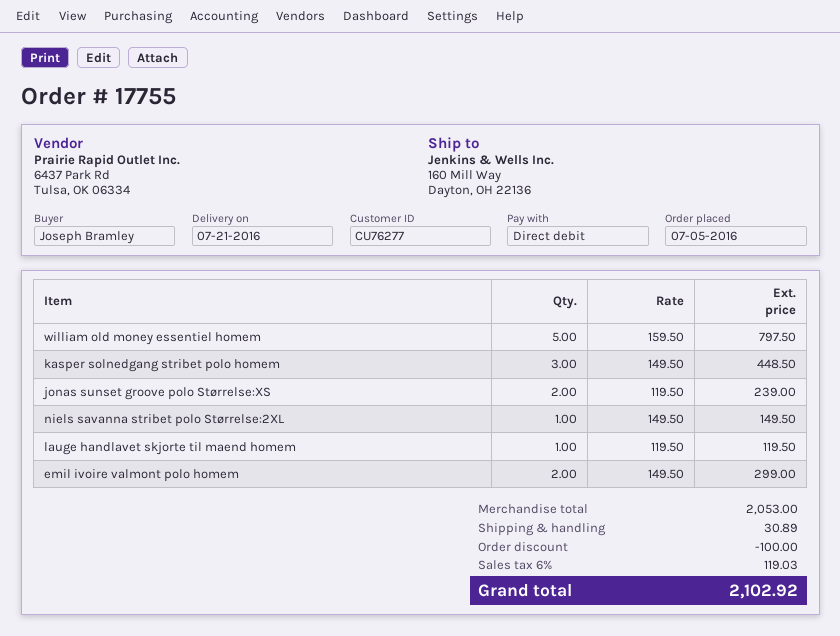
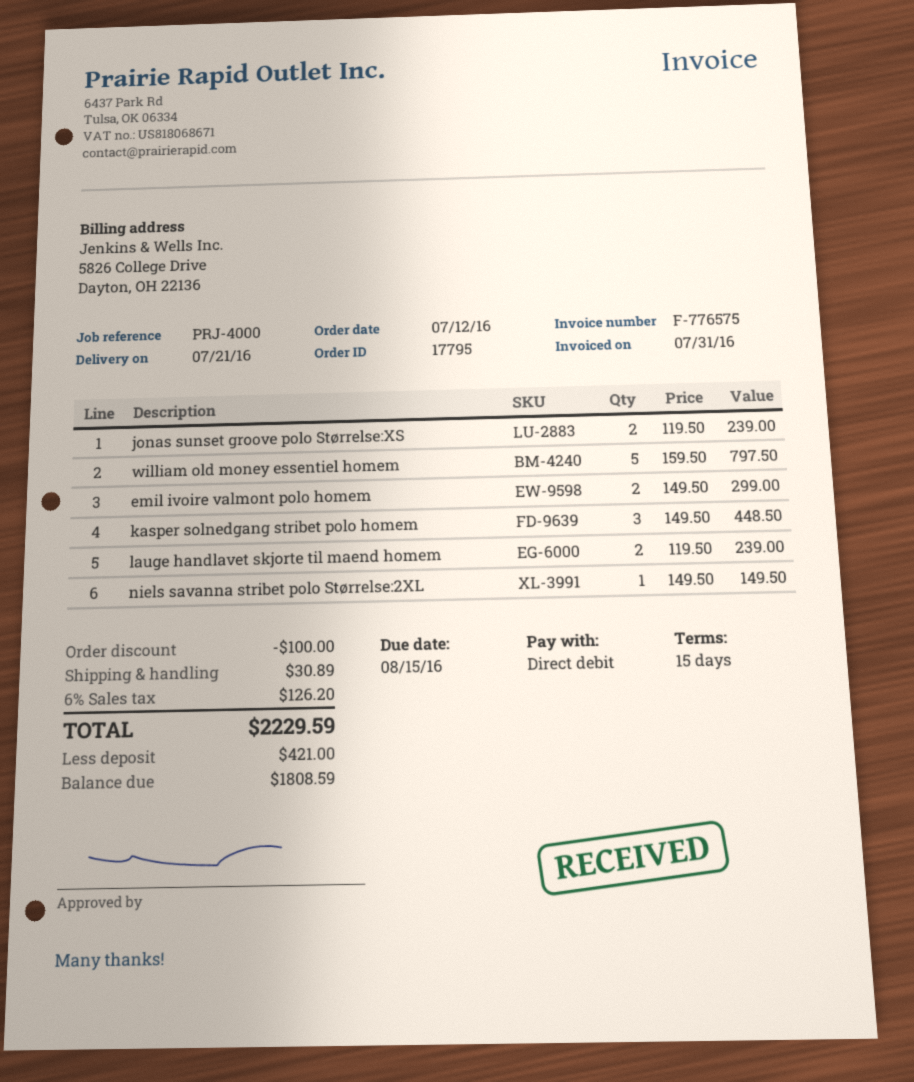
order number: 17755 -> 17795
order date: 2016-07-05 -> 2016-07-12
lauge handlavet skjorte til maend homem: 1 x 119.50 = 119.50 -> 2 x 119.50 = 239.00
tax: 6% = 119.03 -> 6% = 126.20
total: 2102.92 -> 2229.59

